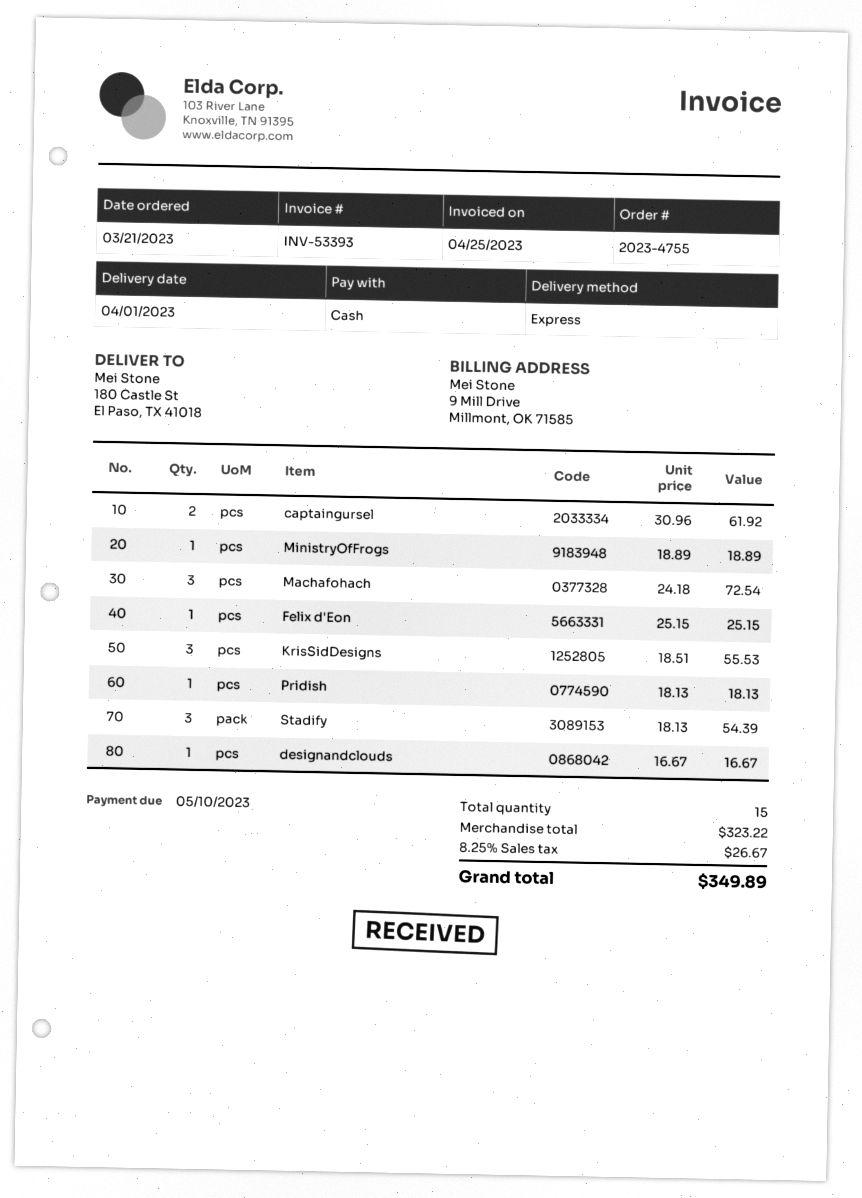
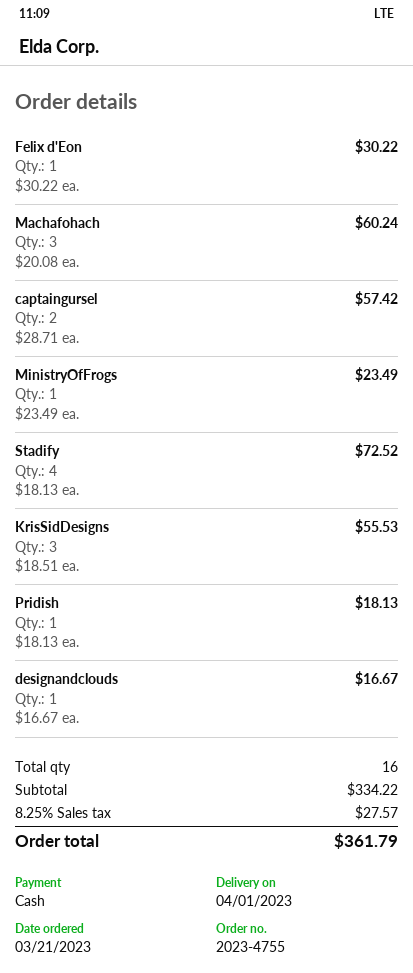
captaingursel: 2 x 30.96 = 61.92 -> 2 x 28.71 = 57.42
MinistryOfFrogs: 1 x 18.89 = 18.89 -> 1 x 23.49 = 23.49
Machafohach: 3 x 24.18 = 72.54 -> 3 x 20.08 = 60.24
Felix d'Eon: 1 x 25.15 = 25.15 -> 1 x 30.22 = 30.22
Stadify: 3 x 18.13 = 54.39 -> 4 x 18.13 = 72.52
total quantity: 15 -> 16
subtotal: 323.22 -> 334.22
tax: 8.25% = 26.67 -> 8.25% = 27.57
total: 349.89 -> 361.79

